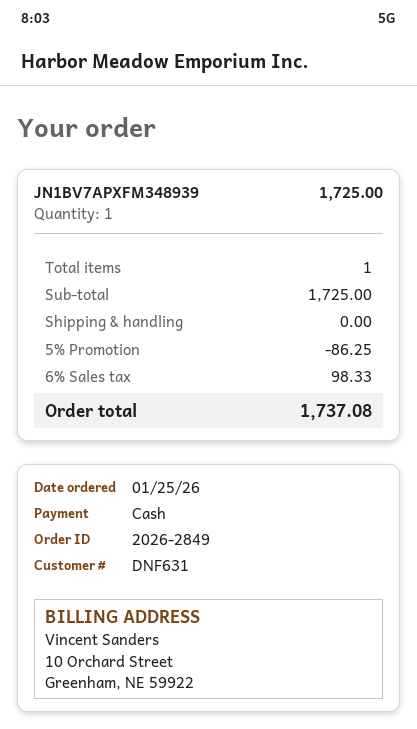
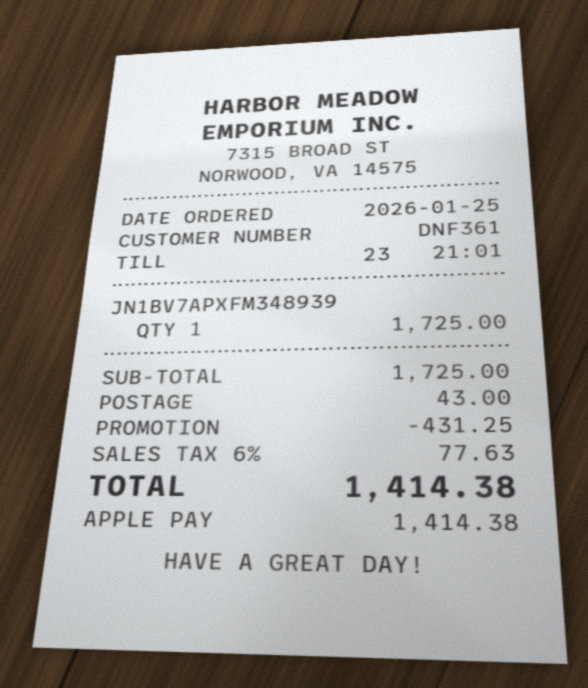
customer number: DNF631 -> DNF361
payment method: cash -> Apple Pay
discount: 86.25 -> 431.25
shipping: 0.00 -> 43.00
tax: 6% = 98.33 -> 6% = 77.63
total: 1737.08 -> 1414.38

